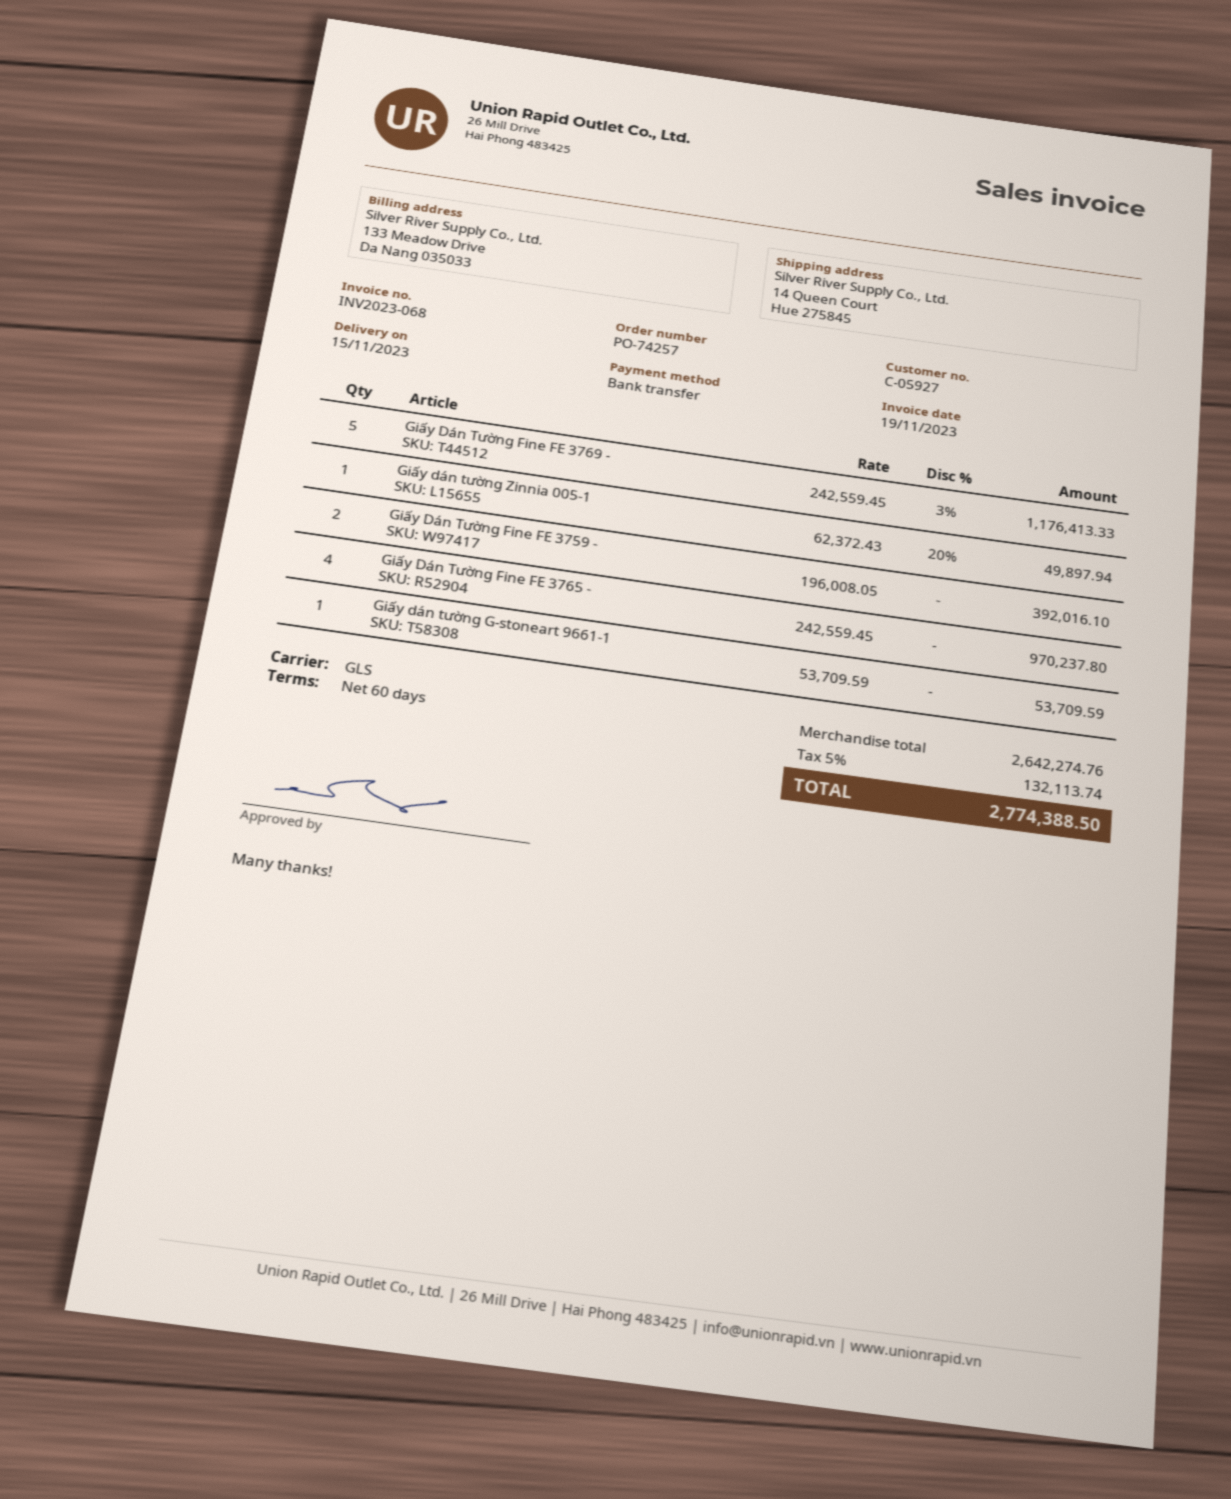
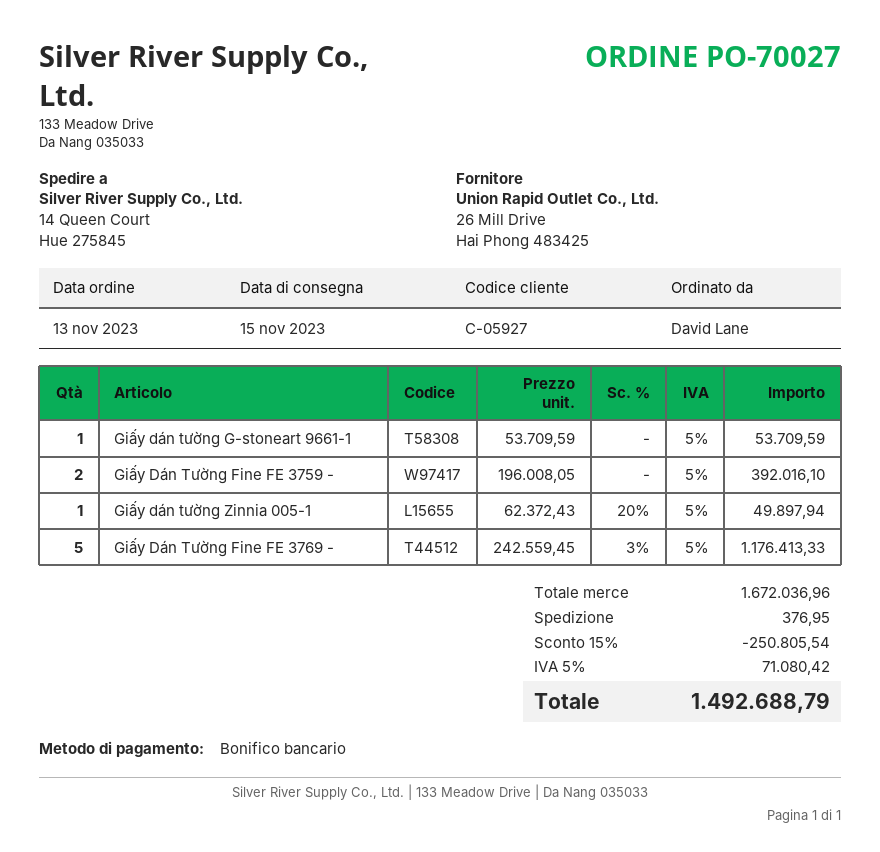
order number: PO-74257 -> PO-70027
Giấy Dán Tường Fine FE 3765 -: 4 x 242559.45 = 970237.80 -> none
subtotal: 2642274.76 -> 1672036.96
discount: none -> 15% = 250805.54
shipping: none -> 376.95
tax: 5% = 132113.74 -> 5% = 71080.42
total: 2774388.50 -> 1492688.79

